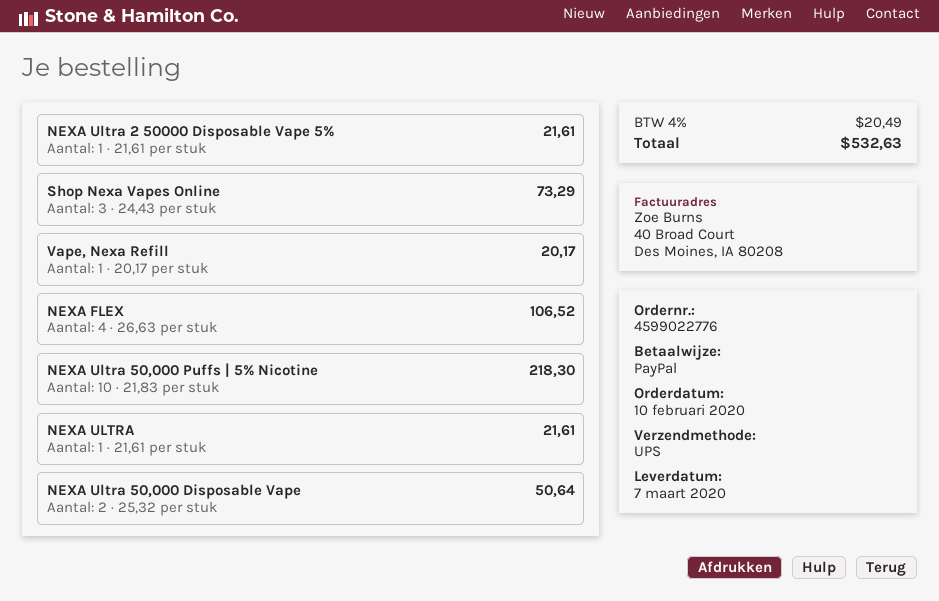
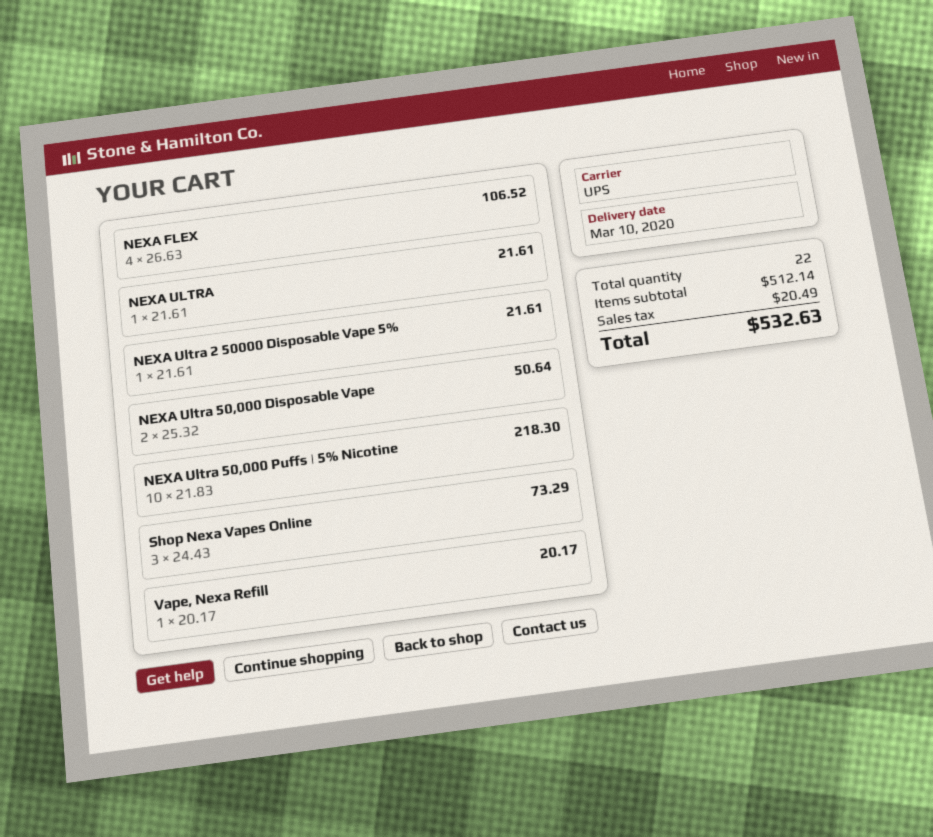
delivery date: 2020-03-07 -> 2020-03-10

